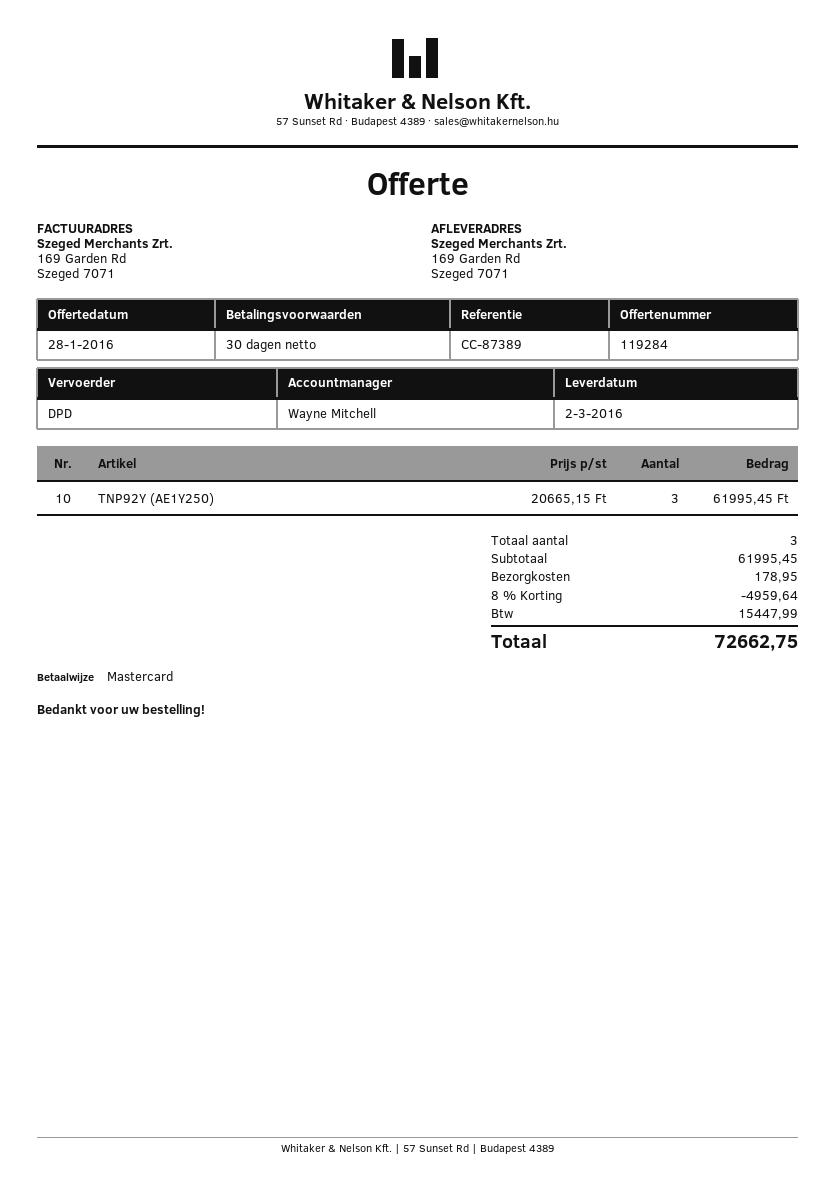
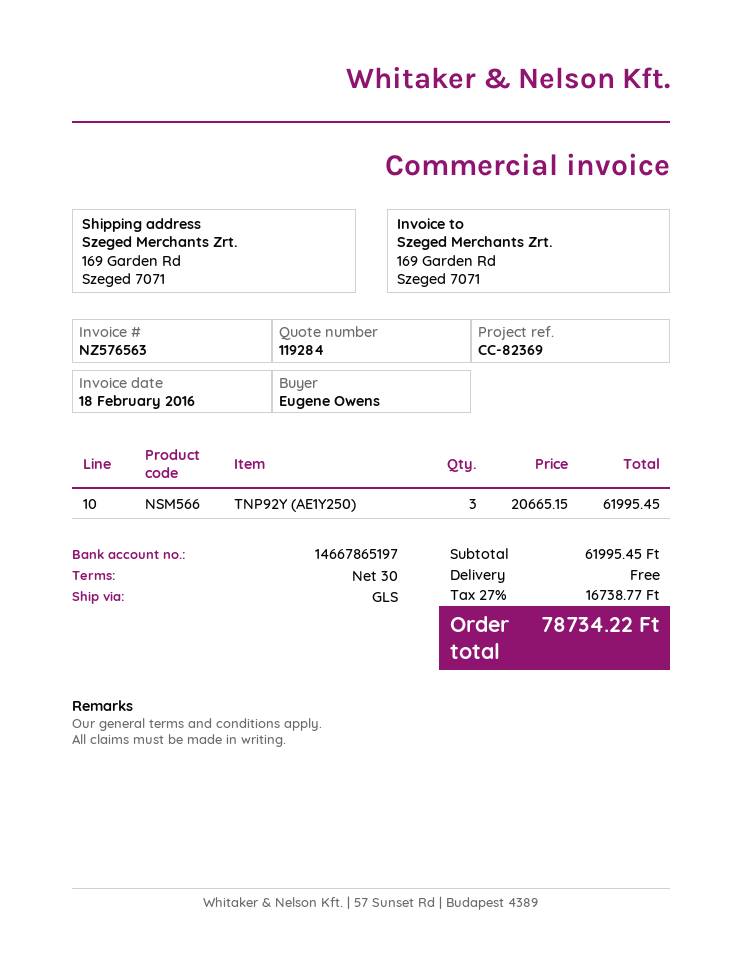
reference: CC-87389 -> CC-82369
shipping method: DPD -> GLS
discount: 8% = 4959.64 -> none
shipping: 178.95 -> 0.00
tax: 15447.99 -> 16738.77
total: 72662.75 -> 78734.22

